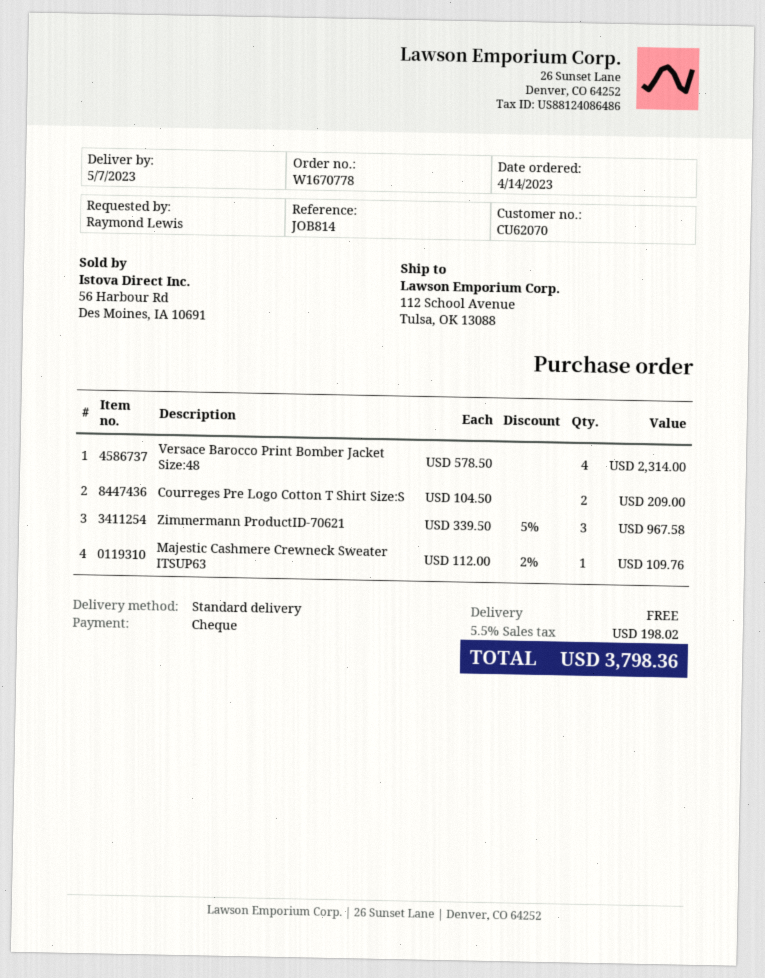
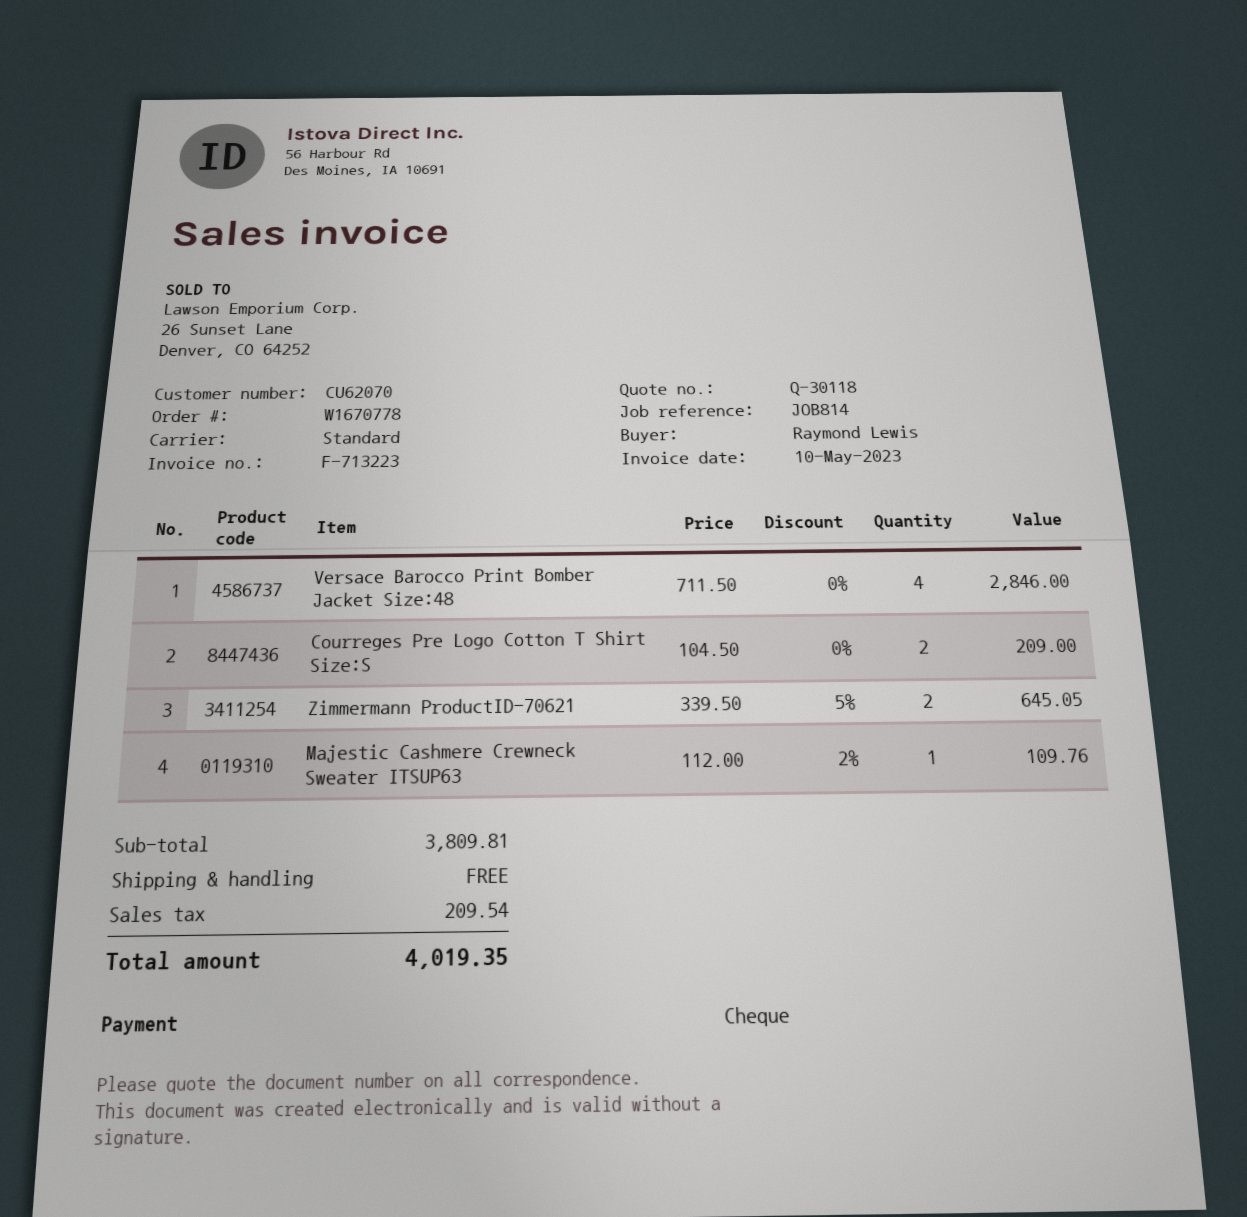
Versace Barocco Print Bomber Jacket Size:48: 4 x 578.50 = 2314.00 -> 4 x 711.50 = 2846.00
Zimmermann ProductID-70621: 3 x 339.50 - 5% = 967.58 -> 2 x 339.50 - 5% = 645.05
tax: 198.02 -> 209.54
total: 3798.36 -> 4019.35

